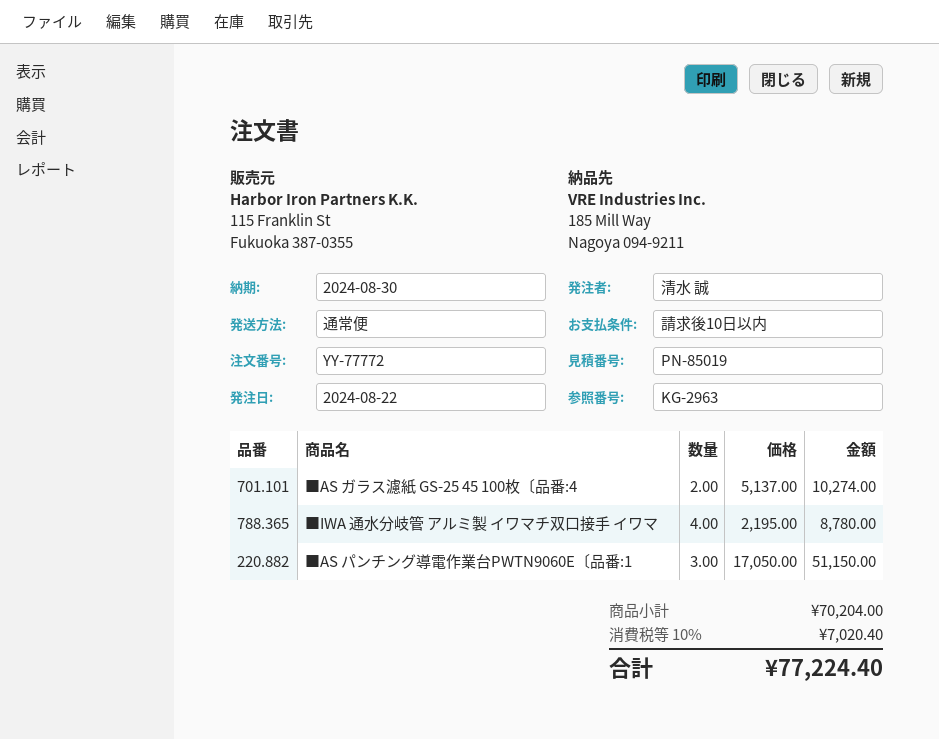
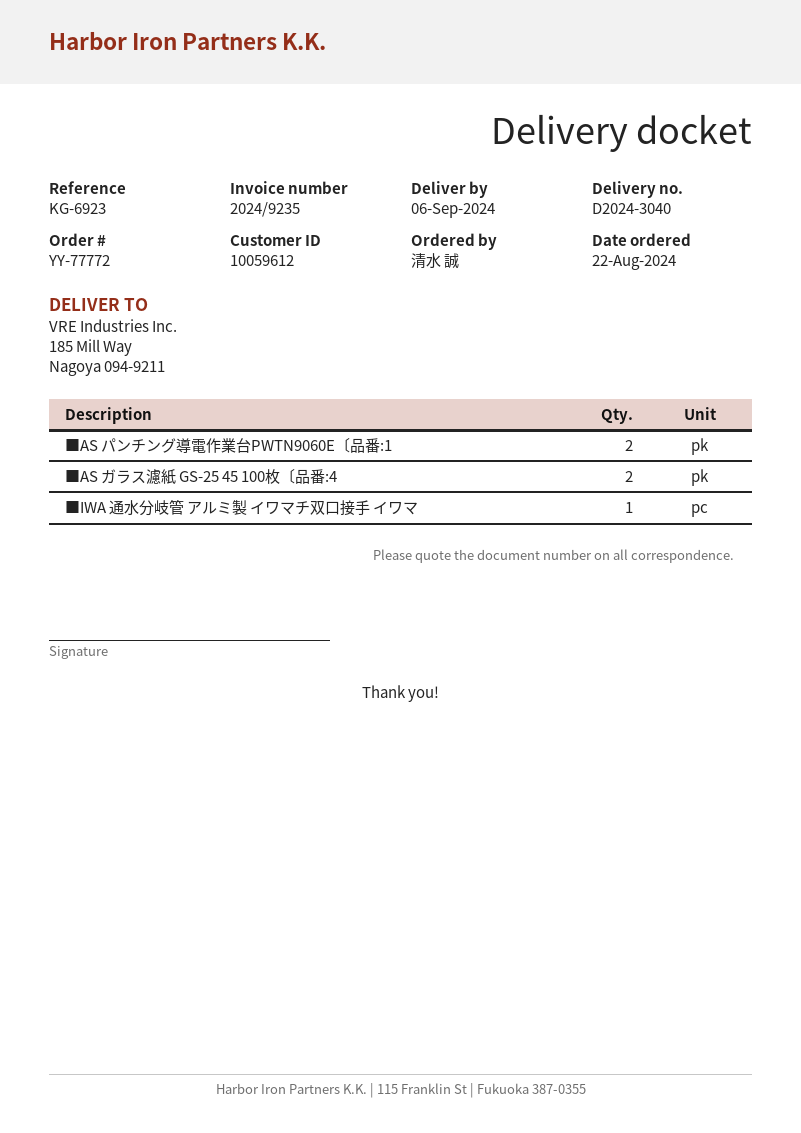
delivery date: 2024-08-30 -> 2024-09-06
reference: KG-2963 -> KG-6923
■IWA 通水分岐管 アルミ製 イワマチ双口接手 イワマ: 4 -> 1
■AS パンチング導電作業台PWTN9060E〔品番:1: 3 -> 2

